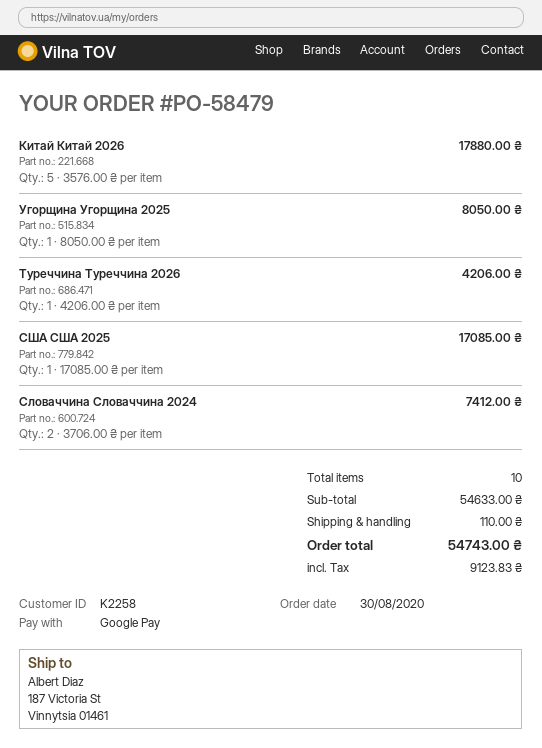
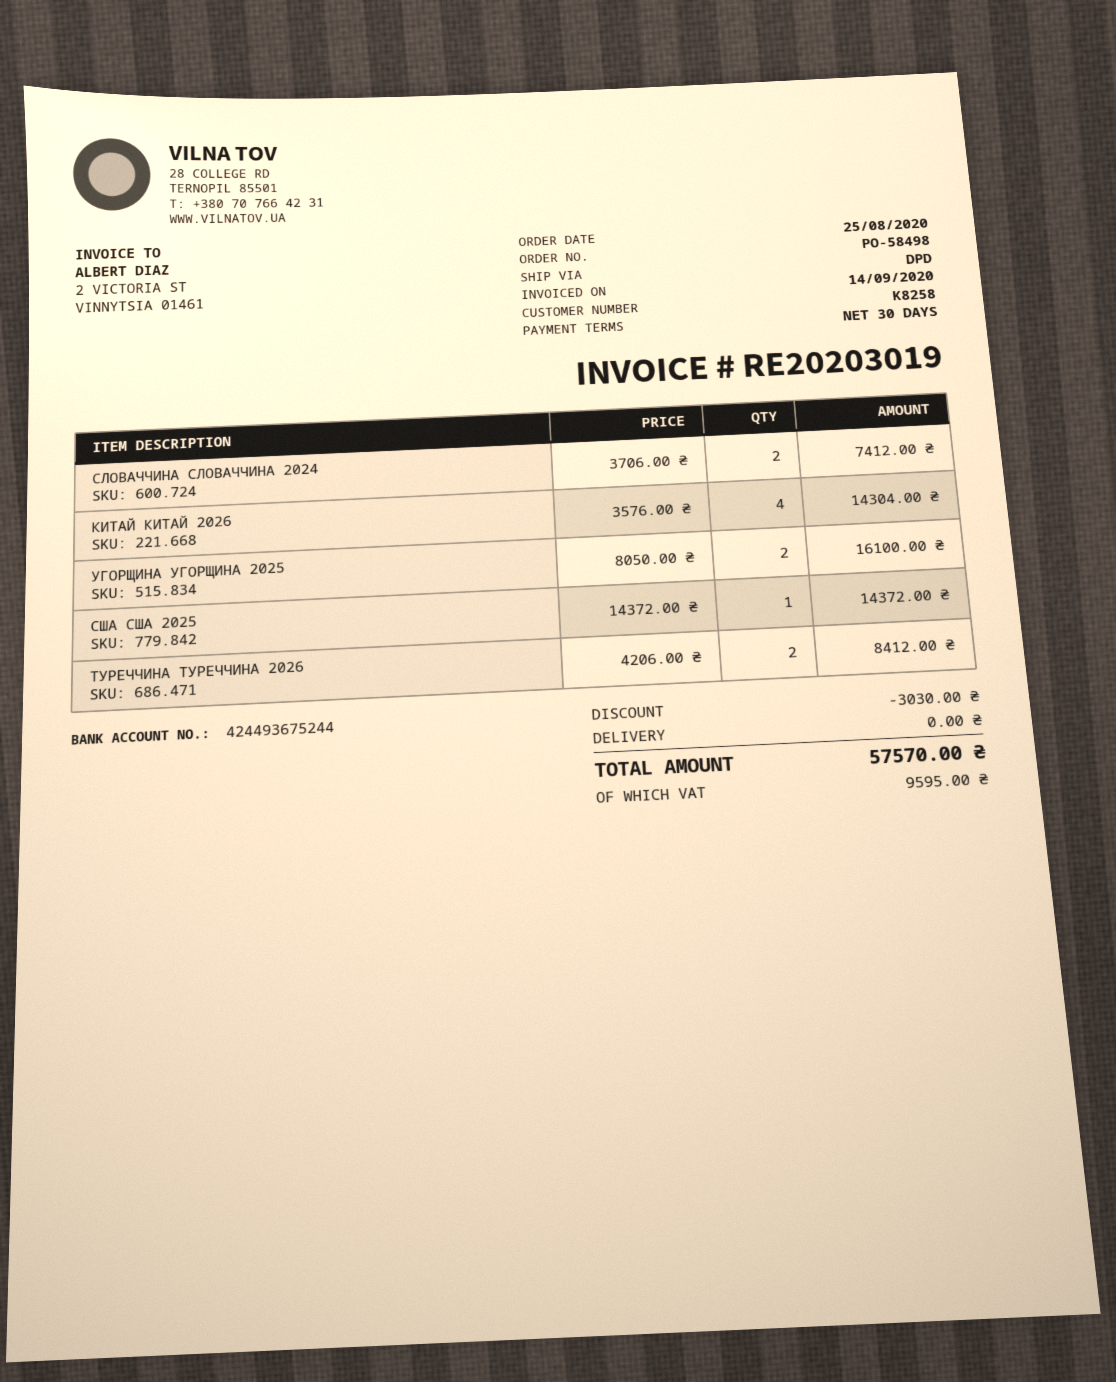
order number: PO-58479 -> PO-58498
order date: 2020-08-30 -> 2020-08-25
customer number: K2258 -> K8258
Китай Китай 2026: 5 x 3576.00 = 17880.00 -> 4 x 3576.00 = 14304.00
Угорщина Угорщина 2025: 1 x 8050.00 = 8050.00 -> 2 x 8050.00 = 16100.00
Туреччина Туреччина 2026: 1 x 4206.00 = 4206.00 -> 2 x 4206.00 = 8412.00
США США 2025: 1 x 17085.00 = 17085.00 -> 1 x 14372.00 = 14372.00
discount: none -> 3030.00
shipping: 110.00 -> 0.00
tax: 9123.83 -> 9595.00
total: 54743.00 -> 57570.00

